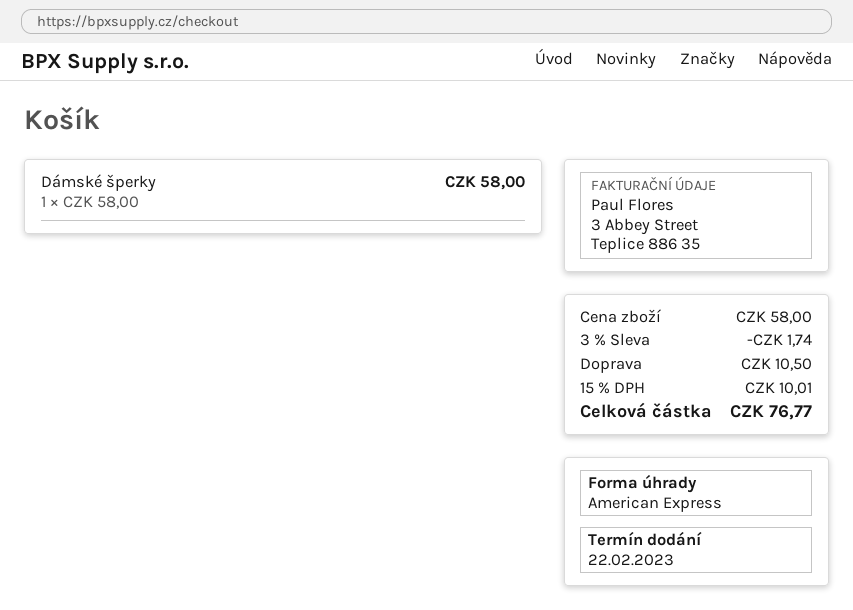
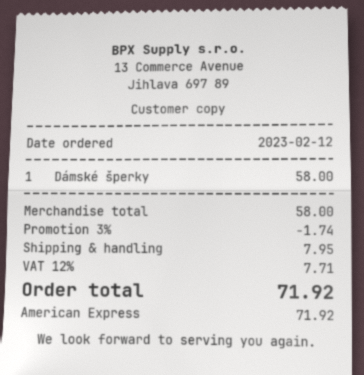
shipping: 10.50 -> 7.95
tax: 15% = 10.01 -> 12% = 7.71
total: 76.77 -> 71.92

